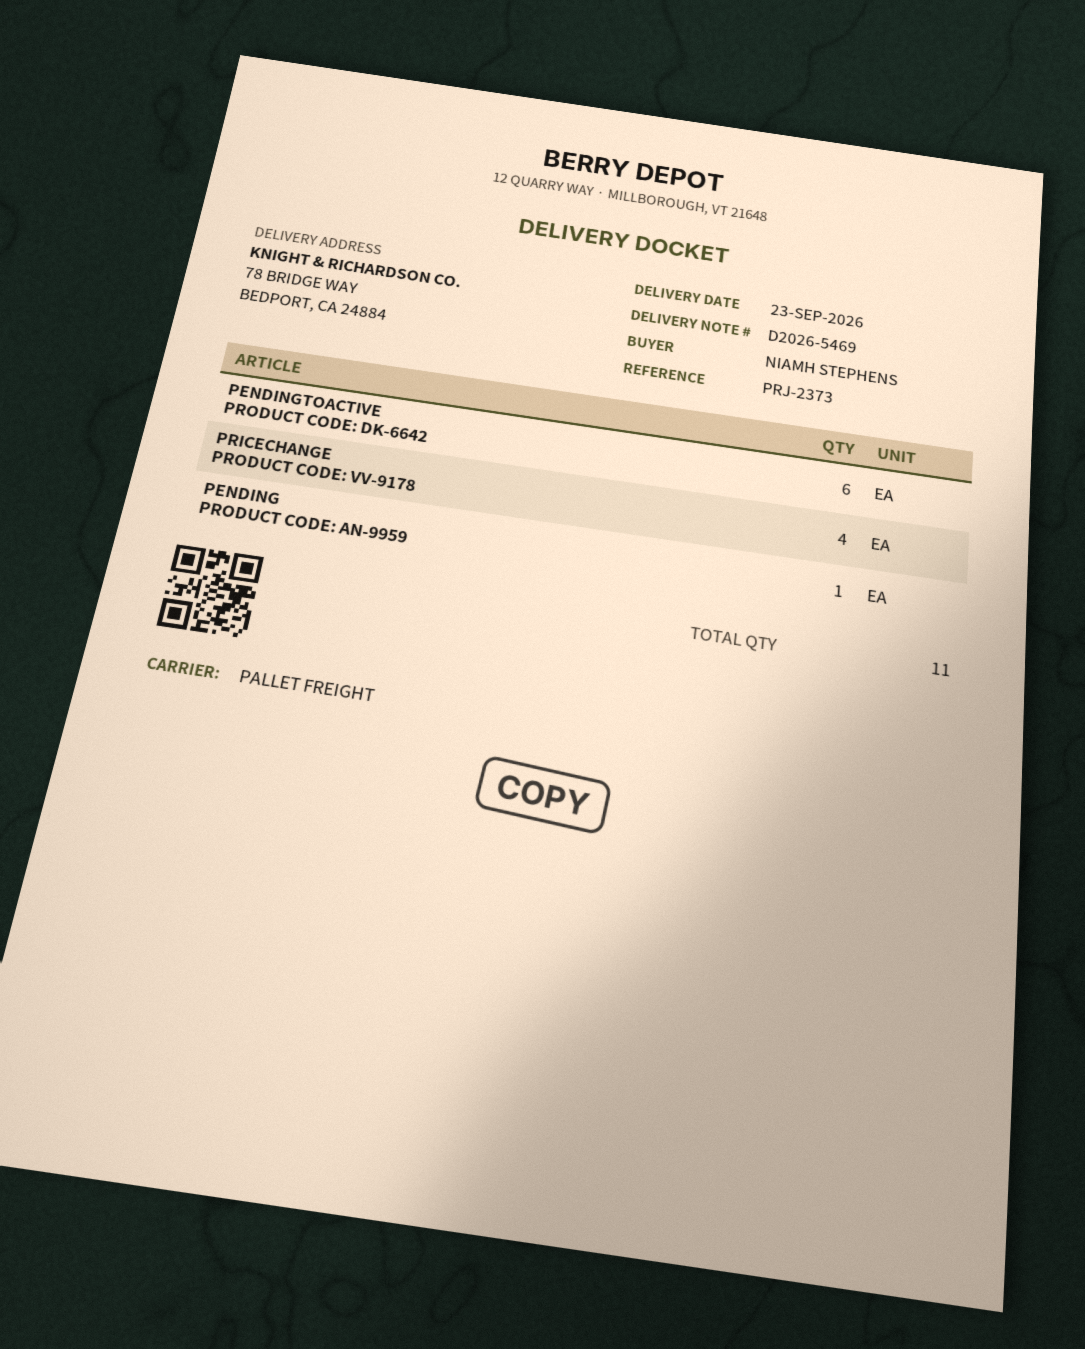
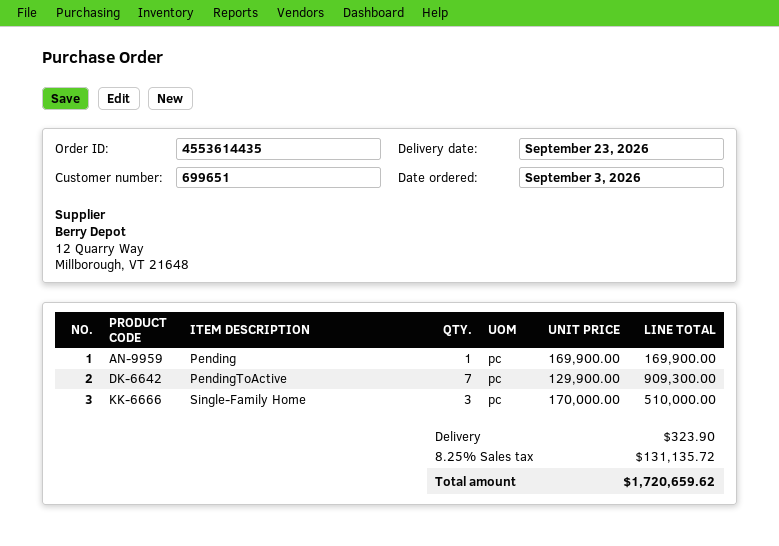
PENDINGTOACTIVE: 6 -> 7
PRICECHANGE: 4 -> none
Single-Family Home: none -> 3

